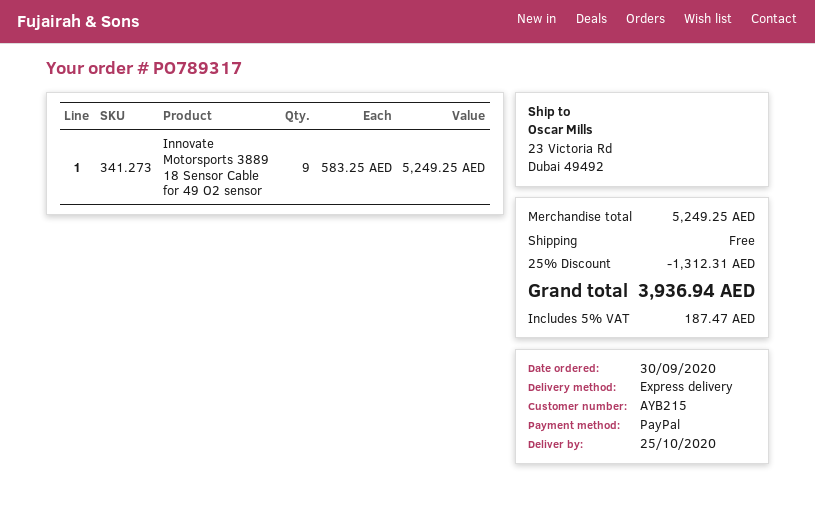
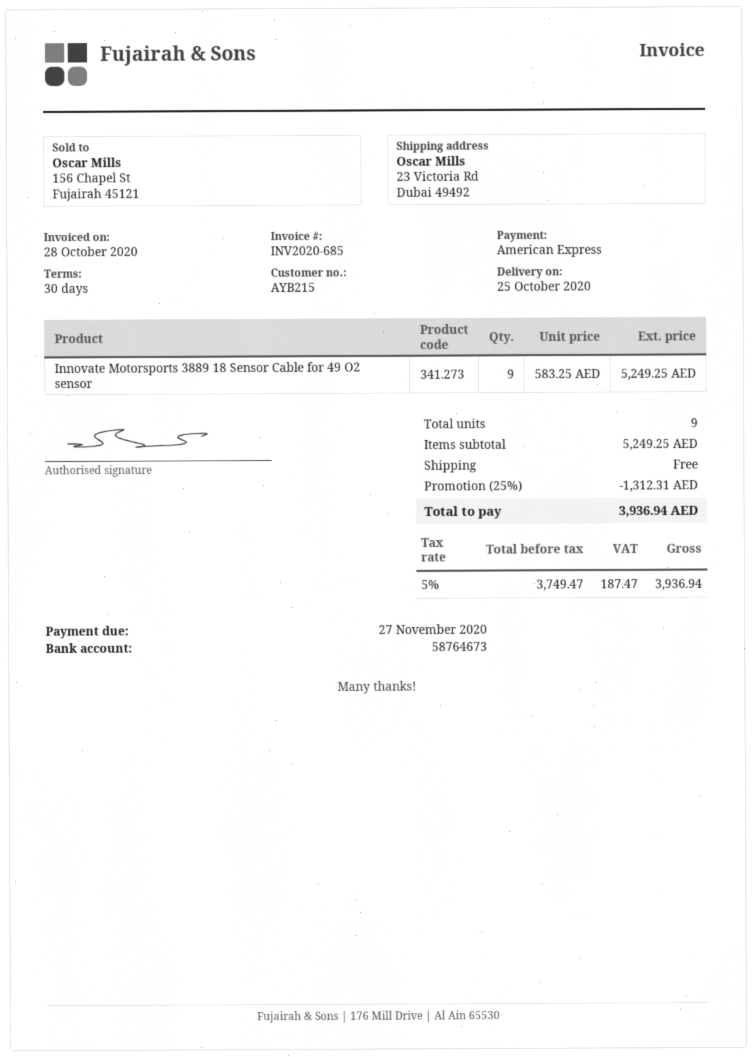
payment method: PayPal -> American Express

